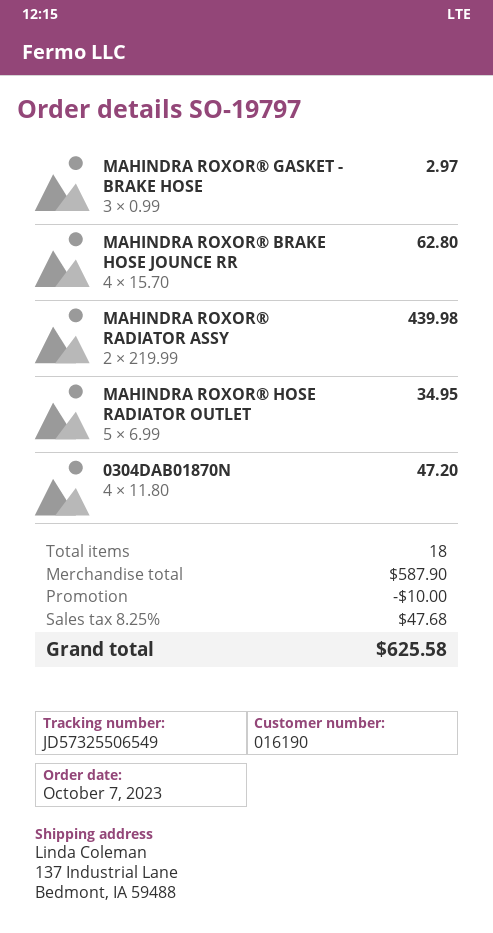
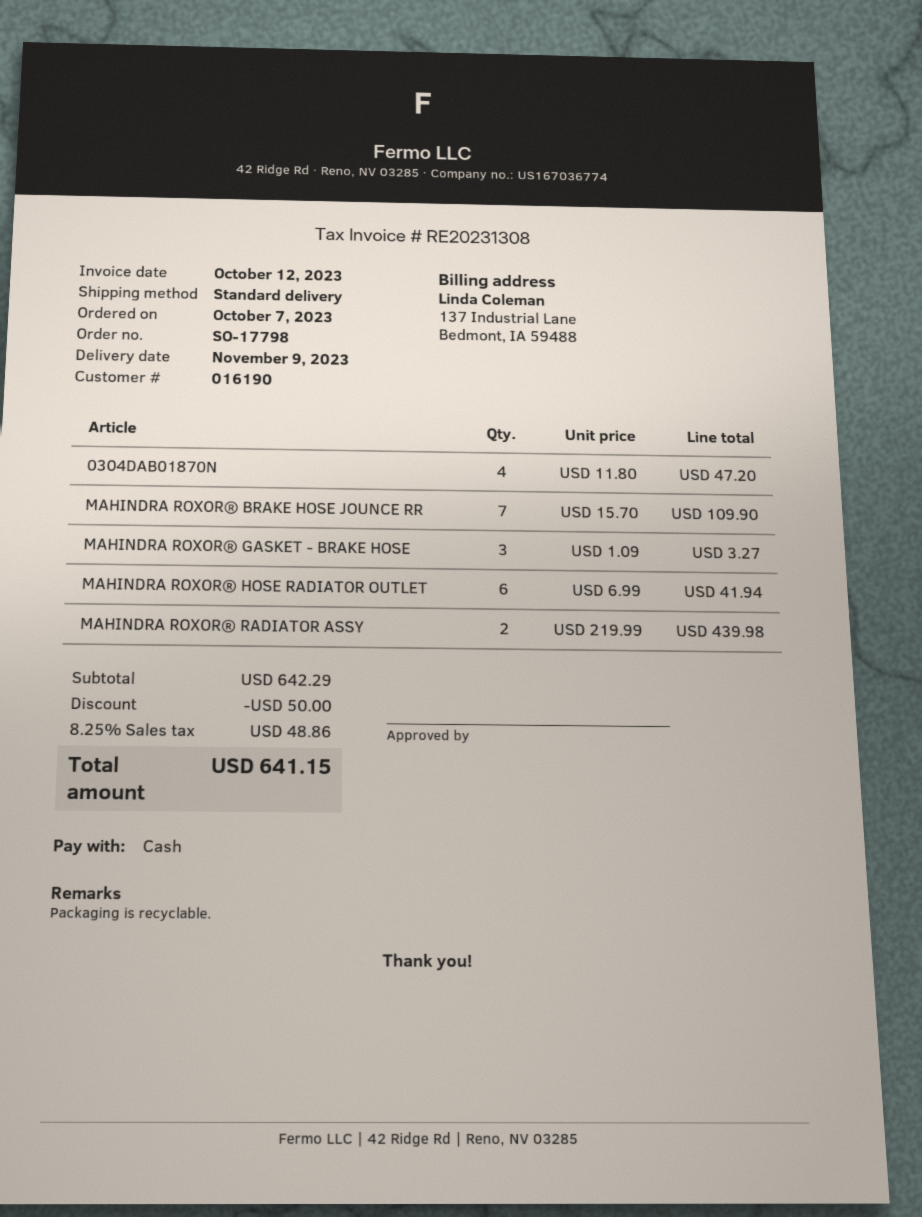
order number: SO-19797 -> SO-17798
MAHINDRA ROXOR® GASKET - BRAKE HOSE: 3 x 0.99 = 2.97 -> 3 x 1.09 = 3.27
MAHINDRA ROXOR® BRAKE HOSE JOUNCE RR: 4 x 15.70 = 62.80 -> 7 x 15.70 = 109.90
MAHINDRA ROXOR® HOSE RADIATOR OUTLET: 5 x 6.99 = 34.95 -> 6 x 6.99 = 41.94
subtotal: 587.90 -> 642.29
discount: 10.00 -> 50.00
tax: 8.25% = 47.68 -> 8.25% = 48.86
total: 625.58 -> 641.15

